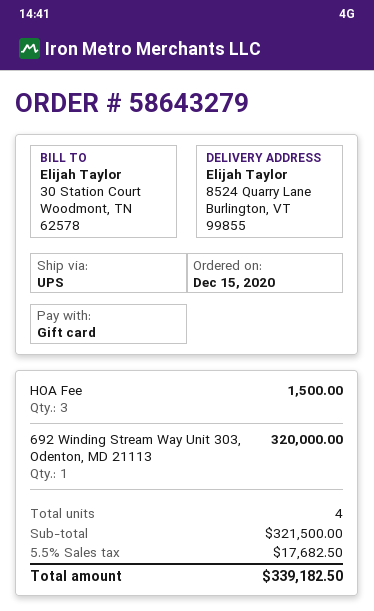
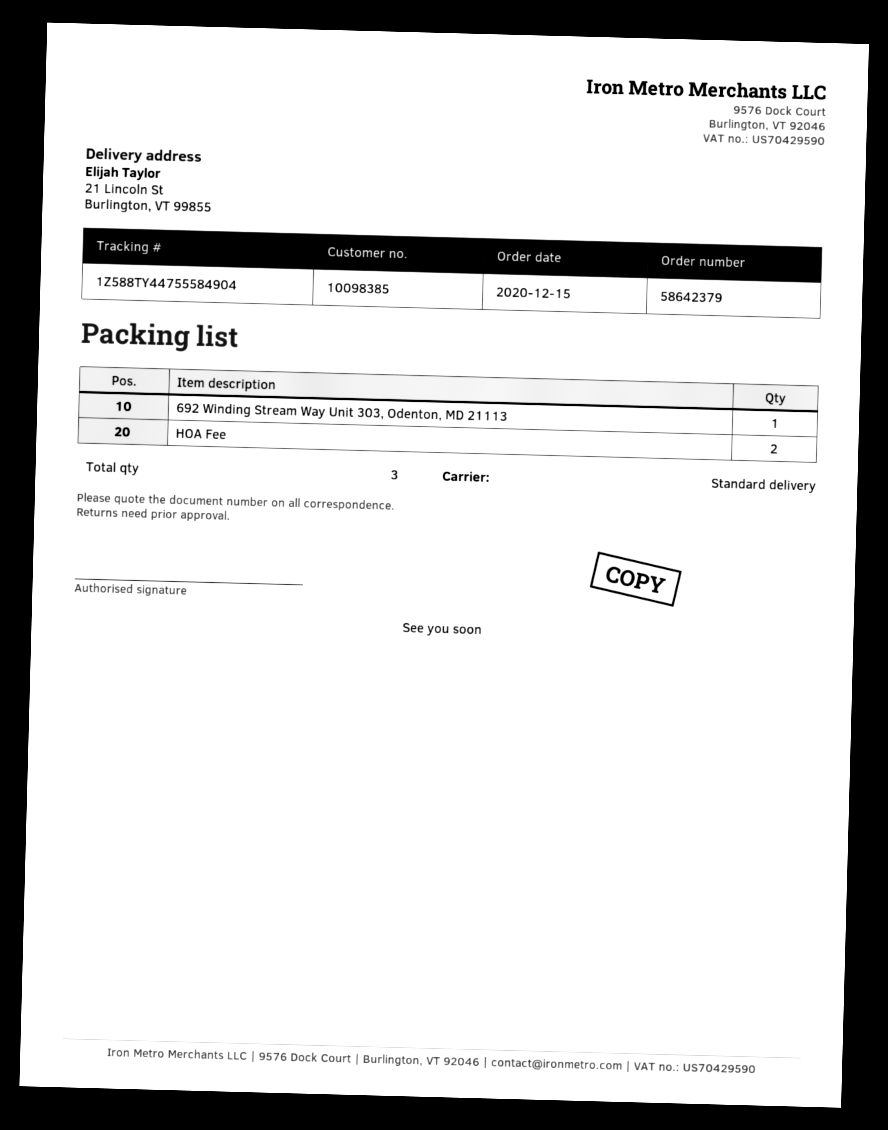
order number: 58643279 -> 58642379
shipping method: UPS -> standard
ship to: 8524 Quarry Lane, Burlington, VT 99855 -> 21 Lincoln St, Burlington, VT 99855
HOA Fee: 3 -> 2
total quantity: 4 -> 3

